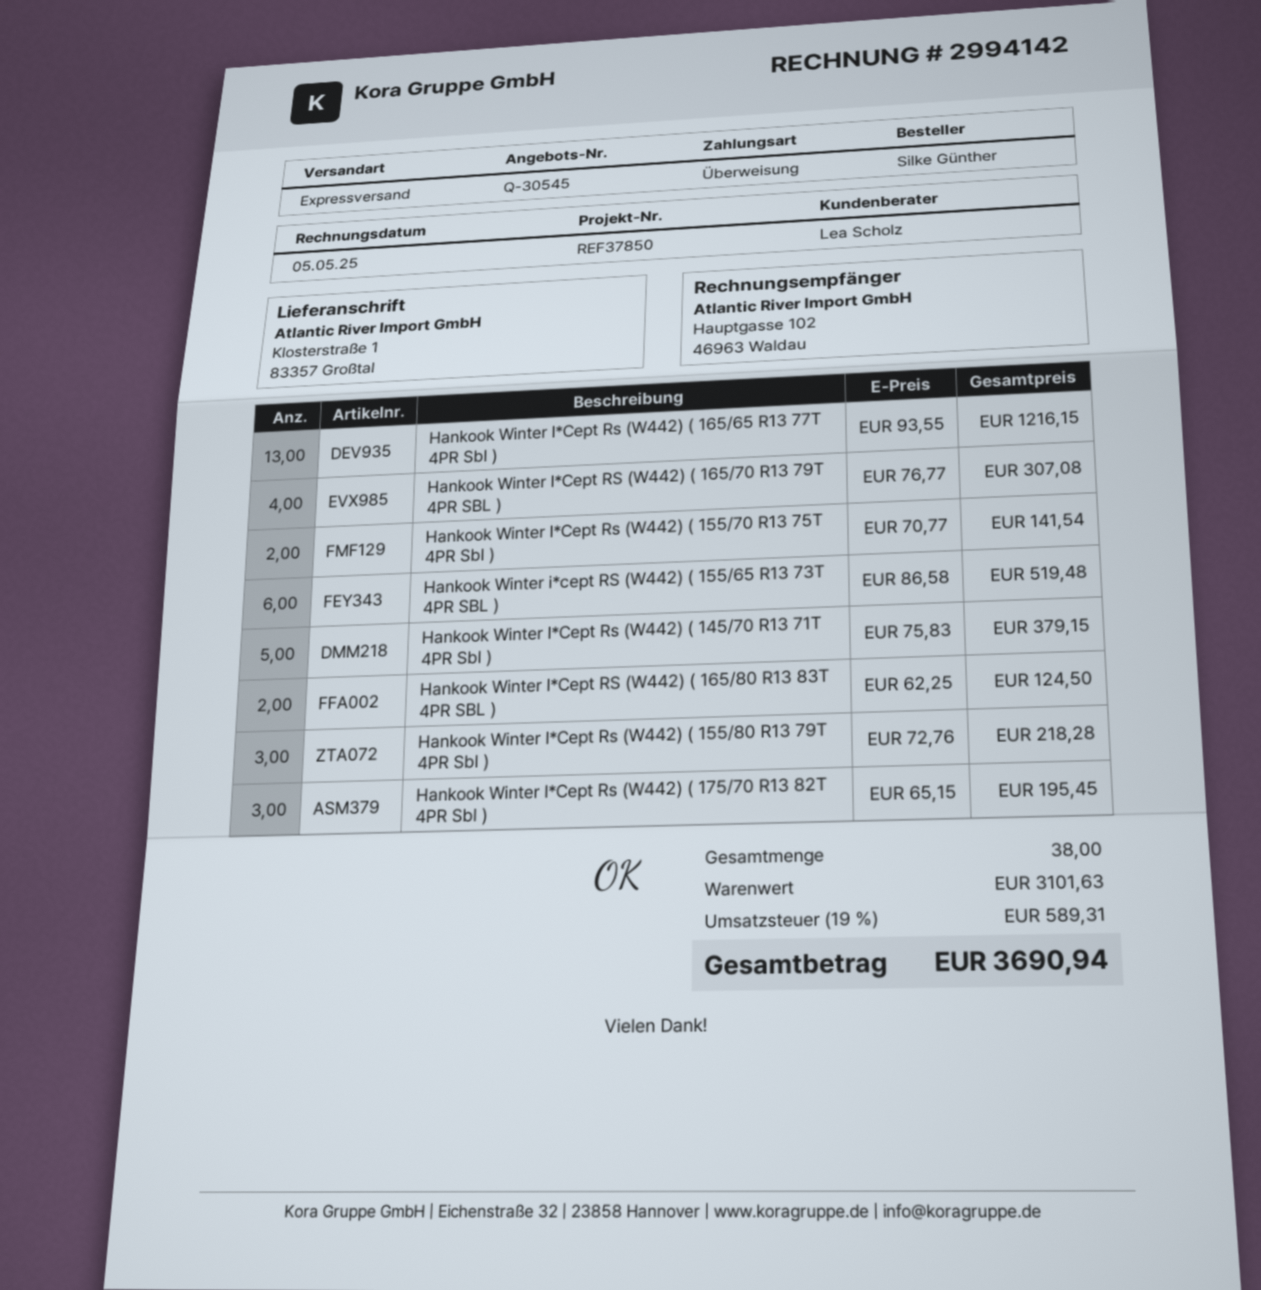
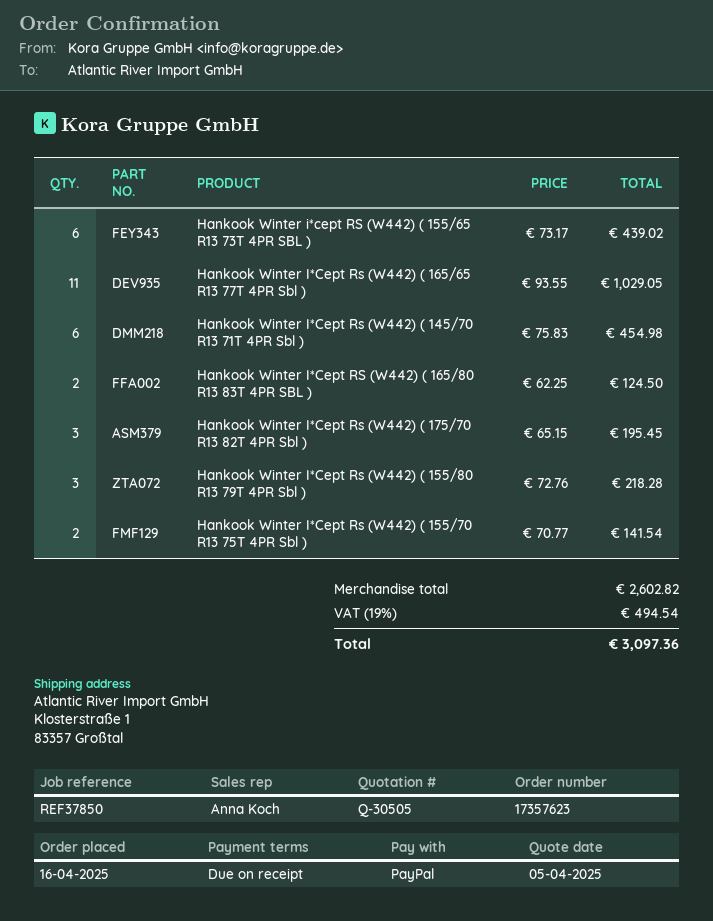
quote number: Q-30545 -> Q-30505
sales rep: Lea Scholz -> Anna Koch
payment method: bank transfer -> PayPal
Hankook Winter I*Cept Rs (W442) ( 165/65 R13 77T 4PR Sbl ): 13 x 93.55 = 1216.15 -> 11 x 93.55 = 1029.05
Hankook Winter I*Cept RS (W442) ( 165/70 R13 79T 4PR SBL ): 4 x 76.77 = 307.08 -> none
Hankook Winter i*cept RS (W442) ( 155/65 R13 73T 4PR SBL ): 6 x 86.58 = 519.48 -> 6 x 73.17 = 439.02
Hankook Winter I*Cept Rs (W442) ( 145/70 R13 71T 4PR Sbl ): 5 x 75.83 = 379.15 -> 6 x 75.83 = 454.98
subtotal: 3101.63 -> 2602.82
tax: 19% = 589.31 -> 19% = 494.54
total: 3690.94 -> 3097.36

